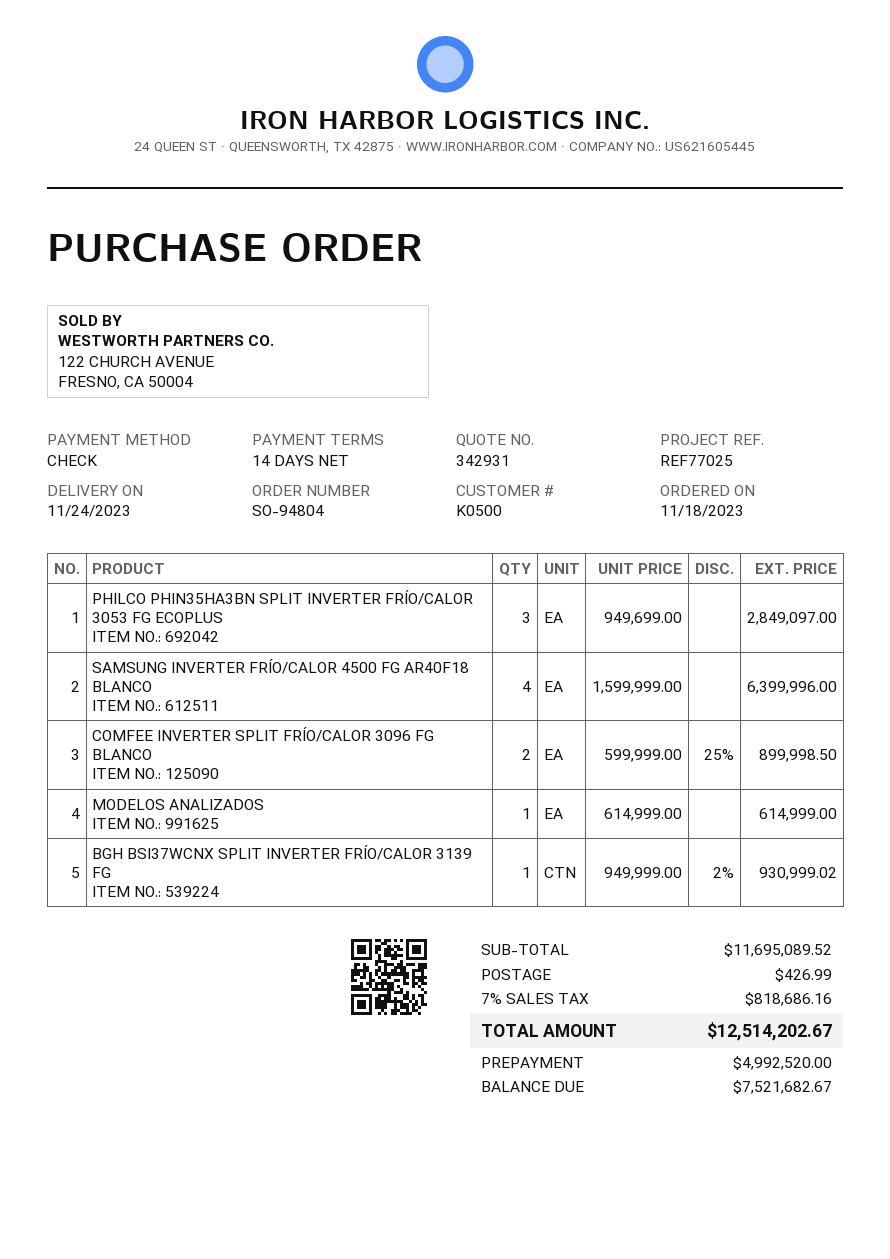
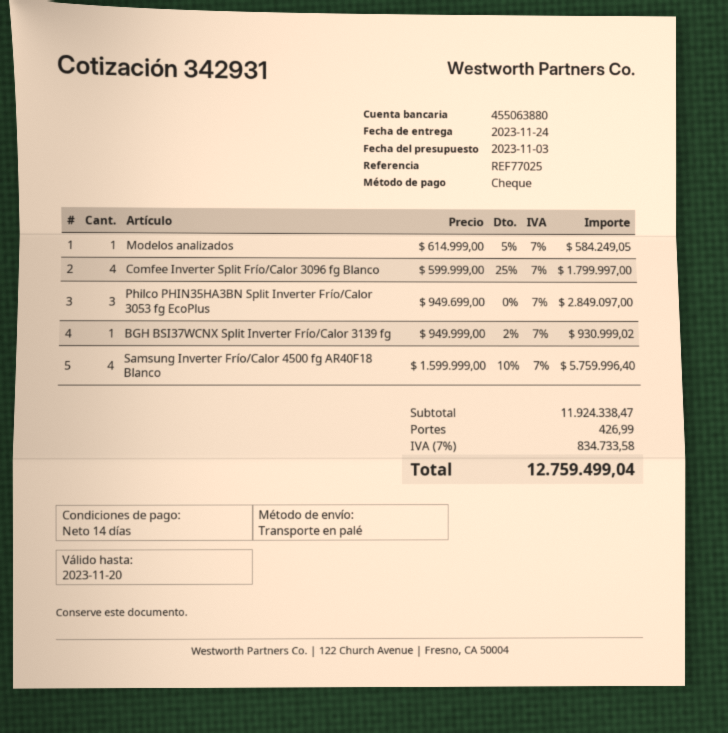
SAMSUNG INVERTER FRÍO/CALOR 4500 FG AR40F18 BLANCO: 4 x 1599999.00 = 6399996.00 -> 4 x 1599999.00 - 10% = 5759996.40
COMFEE INVERTER SPLIT FRÍO/CALOR 3096 FG BLANCO: 2 x 599999.00 - 25% = 899998.50 -> 4 x 599999.00 - 25% = 1799997.00
MODELOS ANALIZADOS: 1 x 614999.00 = 614999.00 -> 1 x 614999.00 - 5% = 584249.05
subtotal: 11695089.52 -> 11924338.47
tax: 7% = 818686.16 -> 7% = 834733.58
total: 12514202.67 -> 12759499.04

